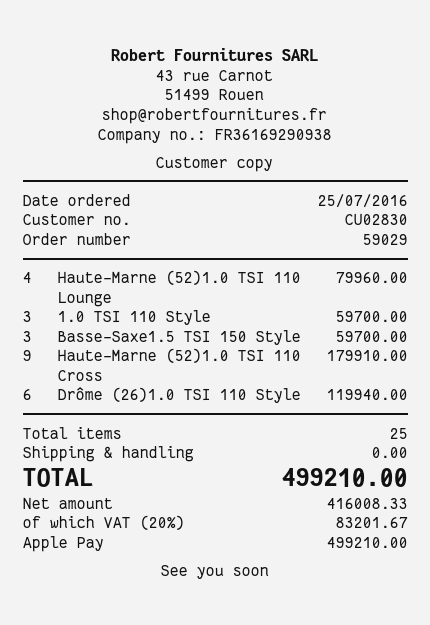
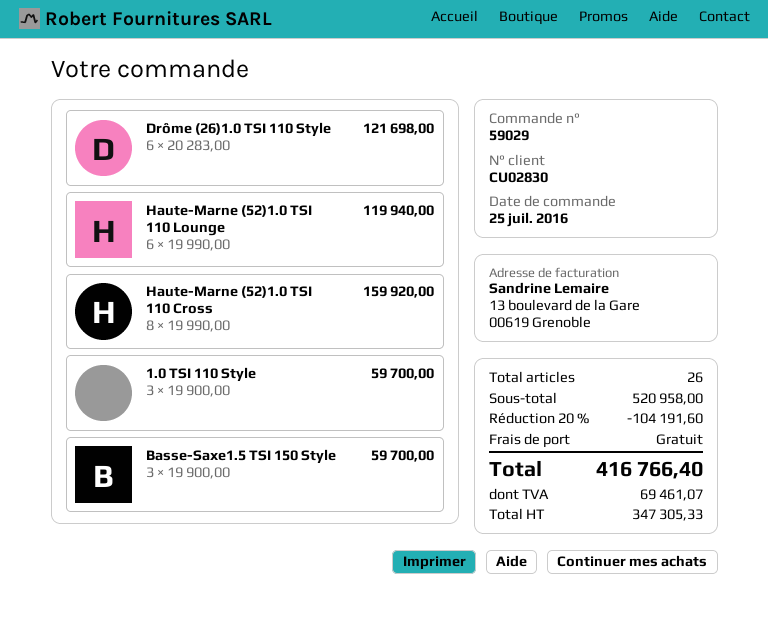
Haute-Marne (52)1.0 TSI 110 Lounge: 4 for 79960.00 -> 6 for 119940.00
Haute-Marne (52)1.0 TSI 110 Cross: 9 for 179910.00 -> 8 for 159920.00
Drôme (26)1.0 TSI 110 Style: 6 for 119940.00 -> 6 for 121698.00
total quantity: 25 -> 26
discount: none -> 20% = 104191.60
net: 416008.33 -> 347305.33
tax: 83201.67 -> 69461.07
total: 499210.00 -> 416766.40

